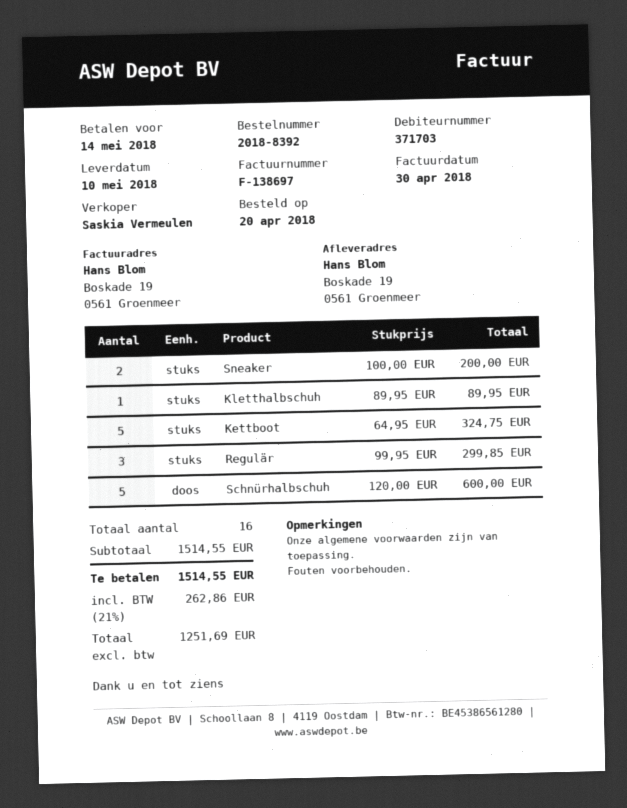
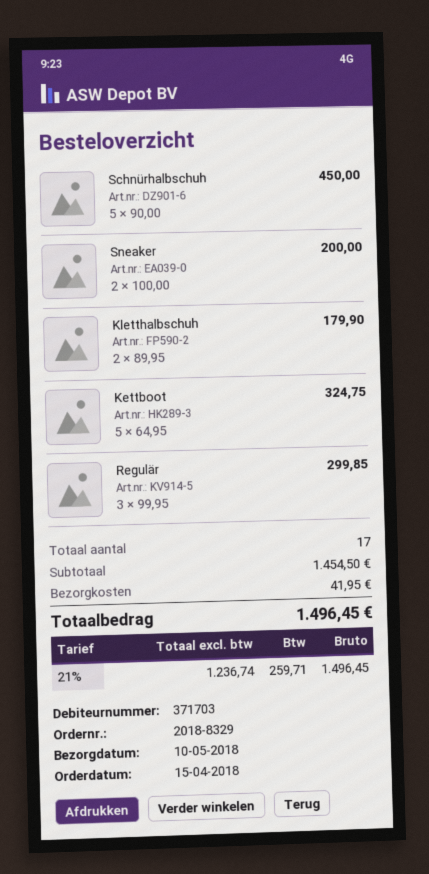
order number: 2018-8392 -> 2018-8329
order date: 2018-04-20 -> 2018-04-15
Kletthalbschuh: 1 x 89.95 = 89.95 -> 2 x 89.95 = 179.90
Schnürhalbschuh: 5 x 120.00 = 600.00 -> 5 x 90.00 = 450.00
total quantity: 16 -> 17
subtotal: 1514.55 -> 1454.50
shipping: none -> 41.95
net: 1251.69 -> 1236.74
tax: 21% = 262.86 -> 21% = 259.71
total: 1514.55 -> 1496.45

